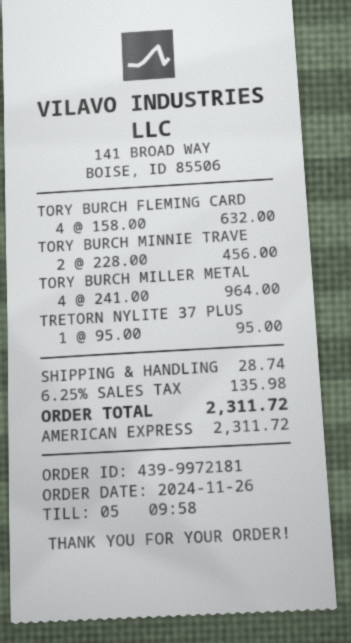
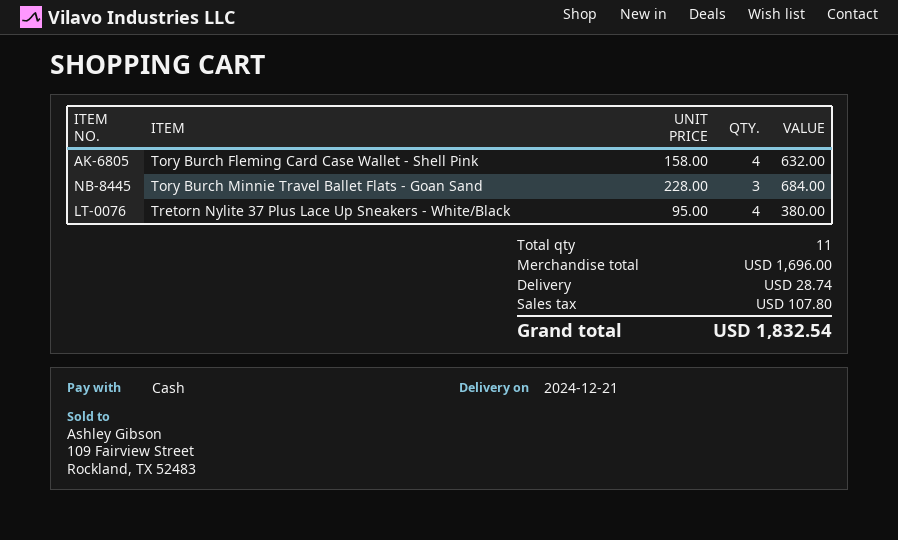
payment method: American Express -> cash
TORY BURCH MINNIE TRAVE: 2 x 228.00 = 456.00 -> 3 x 228.00 = 684.00
TORY BURCH MILLER METAL: 4 x 241.00 = 964.00 -> none
TRETORN NYLITE 37 PLUS: 1 x 95.00 = 95.00 -> 4 x 95.00 = 380.00
tax: 135.98 -> 107.80
total: 2311.72 -> 1832.54

